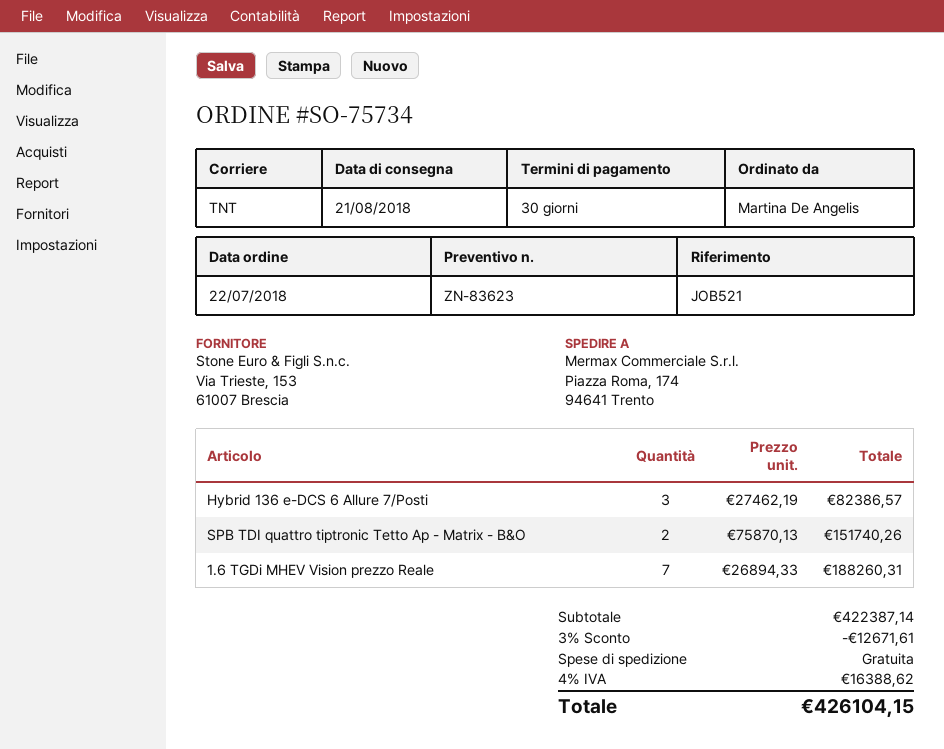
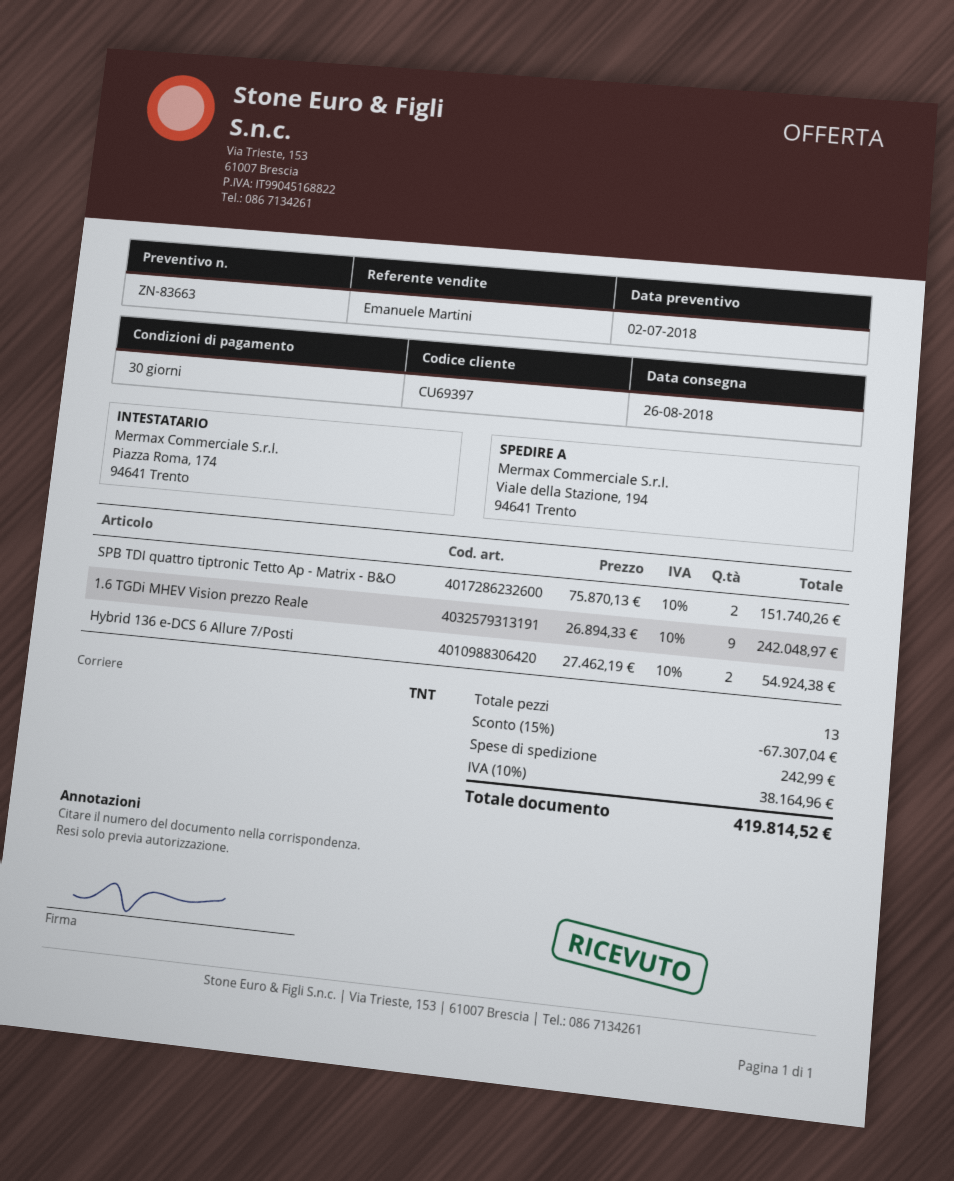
quote number: ZN-83623 -> ZN-83663
delivery date: 2018-08-21 -> 2018-08-26
ship to: Piazza Roma, 174, 94641 Trento -> Viale della Stazione, 194, 94641 Trento
Hybrid 136 e-DCS 6 Allure 7/Posti: 3 x 27462.19 = 82386.57 -> 2 x 27462.19 = 54924.38
1.6 TGDi MHEV Vision prezzo Reale: 7 x 26894.33 = 188260.31 -> 9 x 26894.33 = 242048.97
discount: 3% = 12671.61 -> 15% = 67307.04
shipping: 0.00 -> 242.99
tax: 4% = 16388.62 -> 10% = 38164.96
total: 426104.15 -> 419814.52

